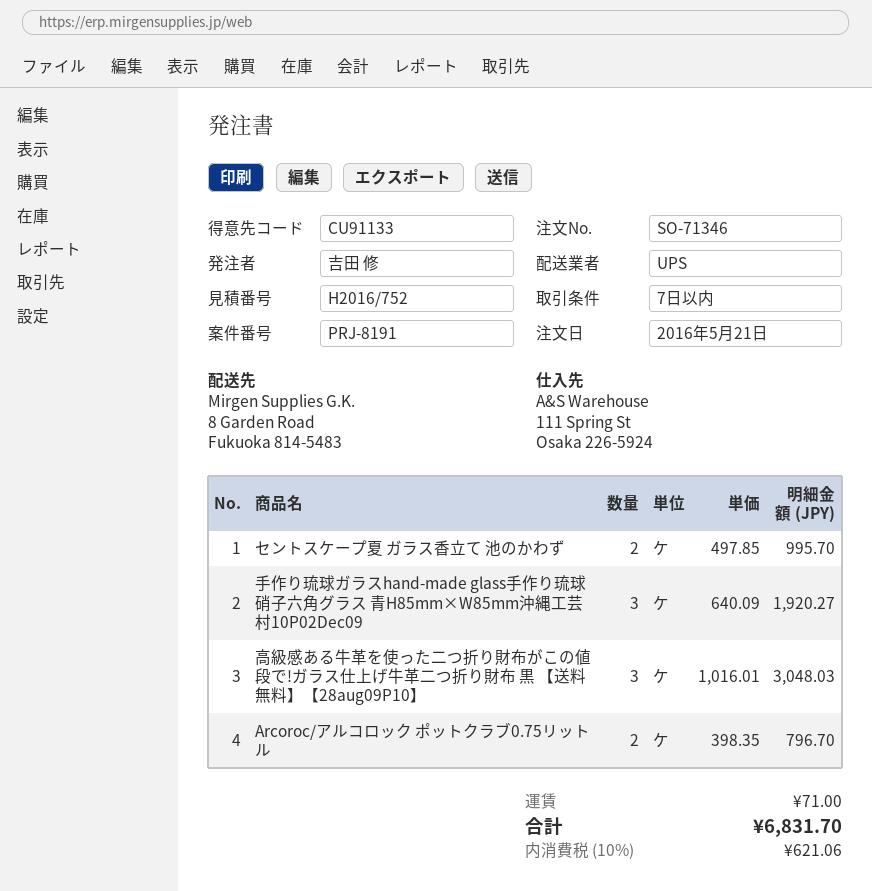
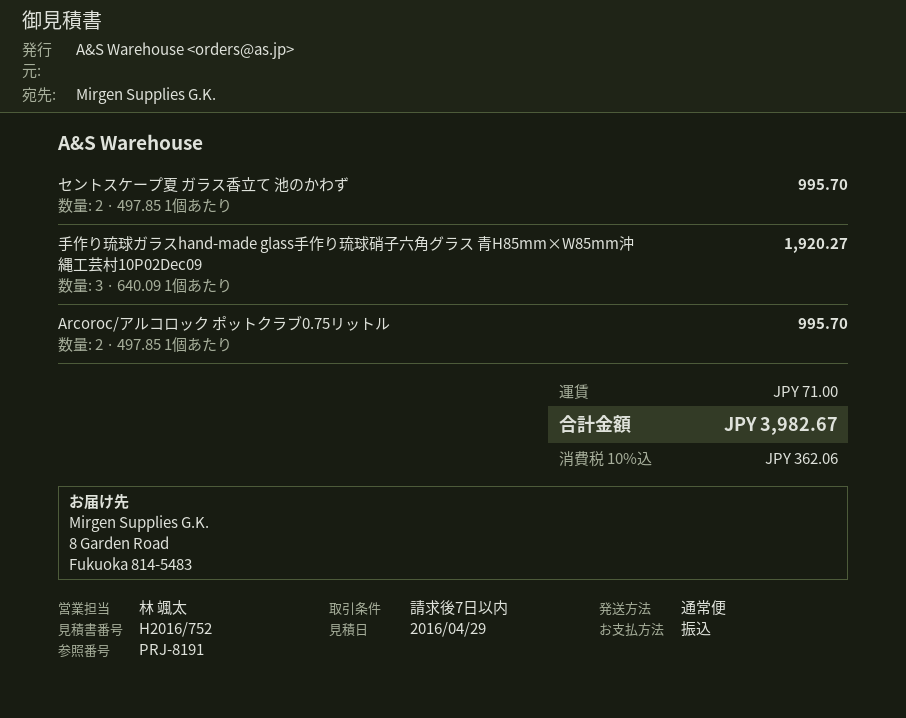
shipping method: UPS -> standard
高級感ある牛革を使った二つ折り財布がこの値段で!ガラス仕上げ牛革二つ折り財布 黒 【送料無料】【28aug09P10】: 3 x 1016.01 = 3048.03 -> none
Arcoroc/アルコロック ポットクラブ0.75リットル: 2 x 398.35 = 796.70 -> 2 x 497.85 = 995.70
tax: 10% = 621.06 -> 10% = 362.06
total: 6831.70 -> 3982.67

